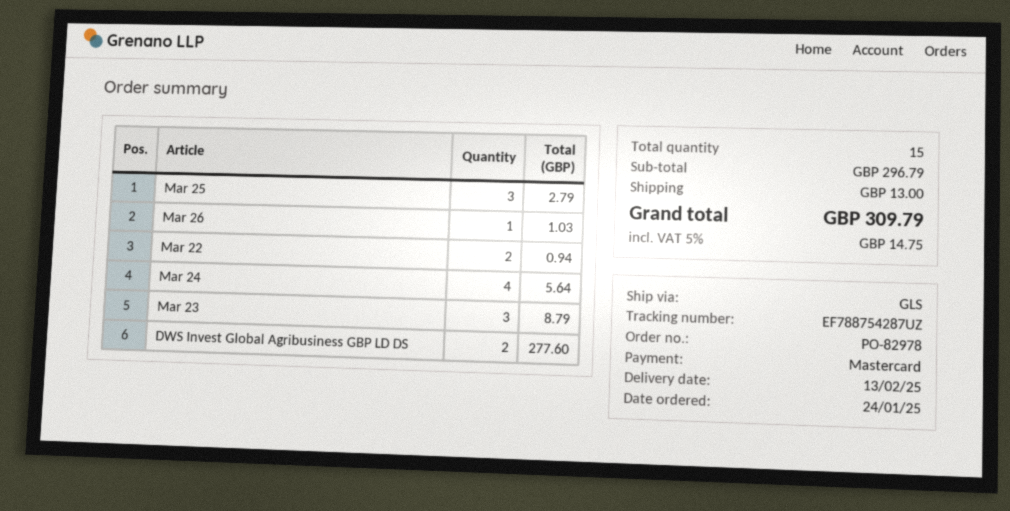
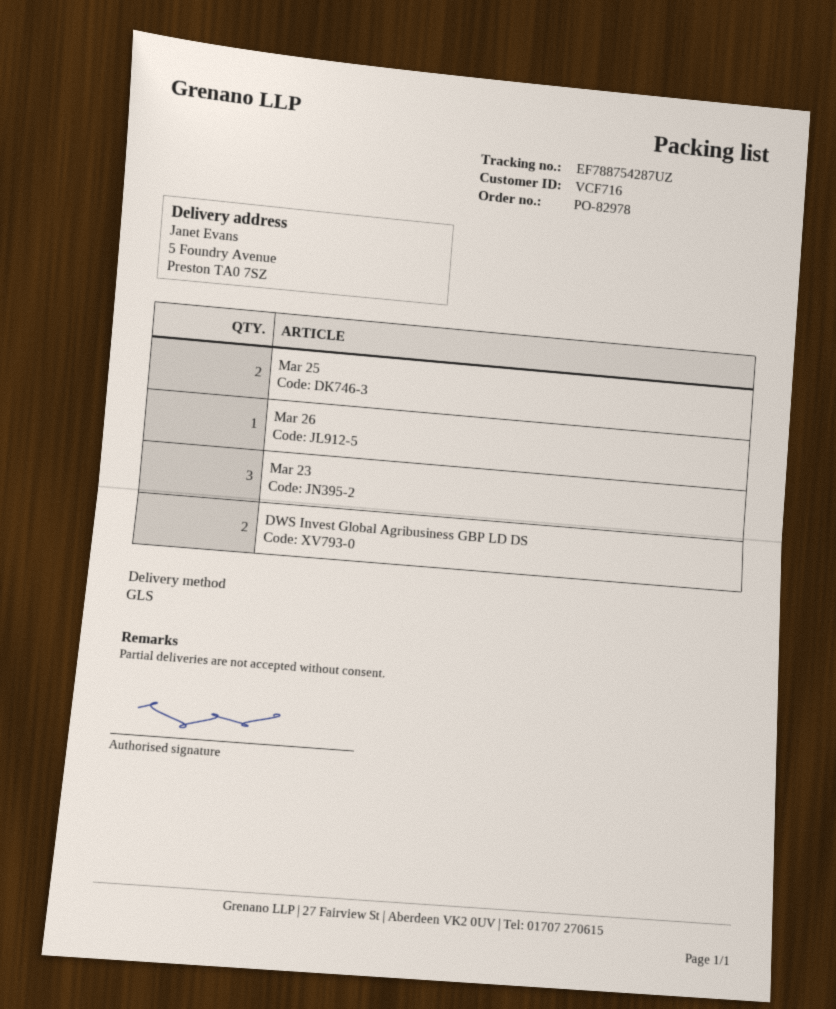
Mar 25: 3 -> 2
Mar 22: 2 -> none
Mar 24: 4 -> none

